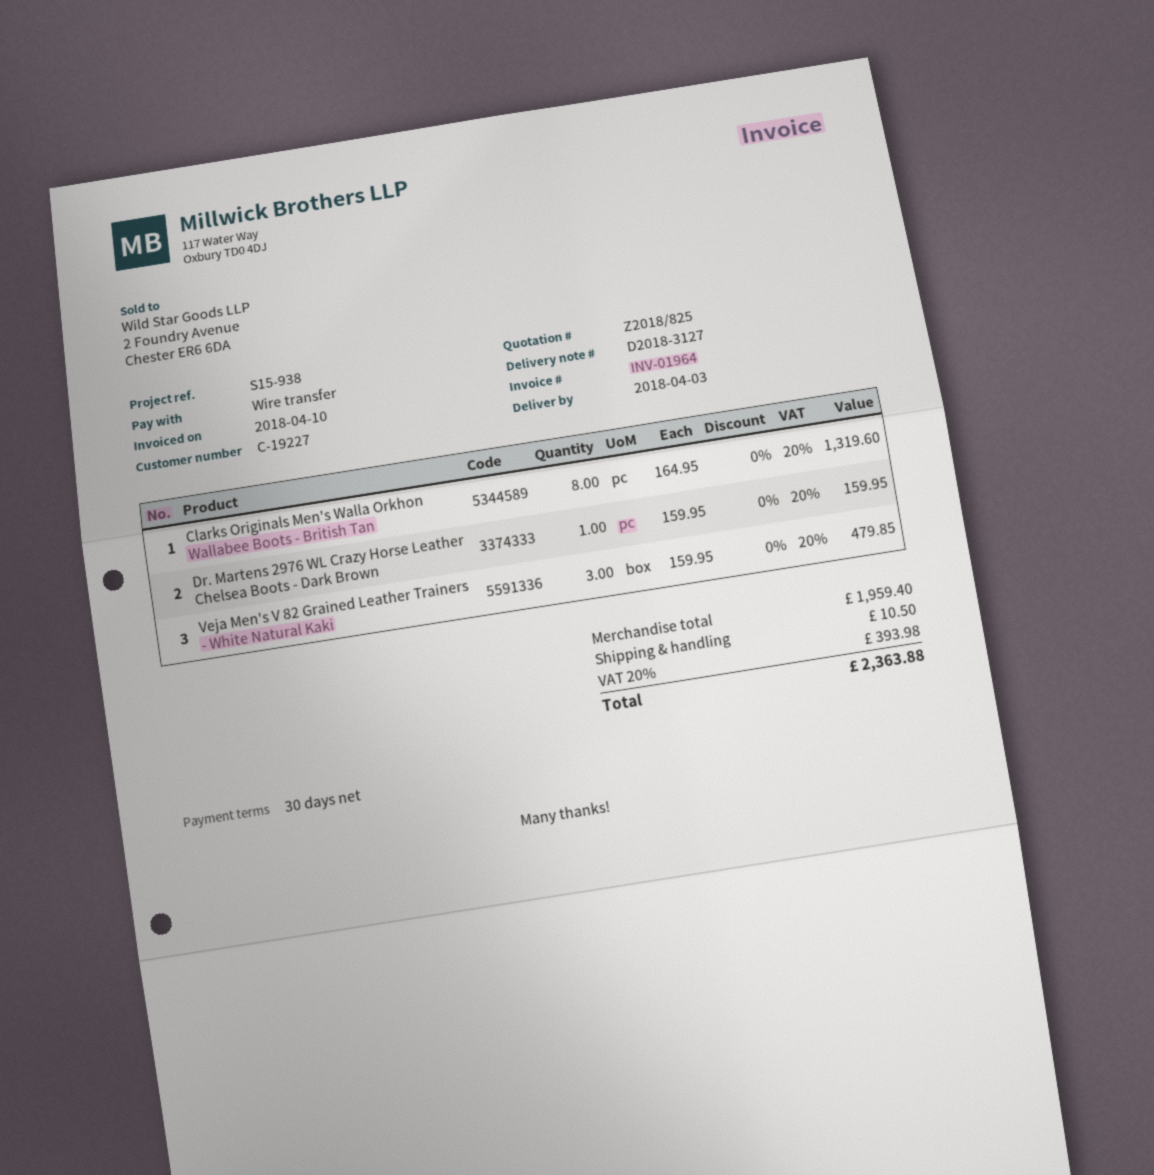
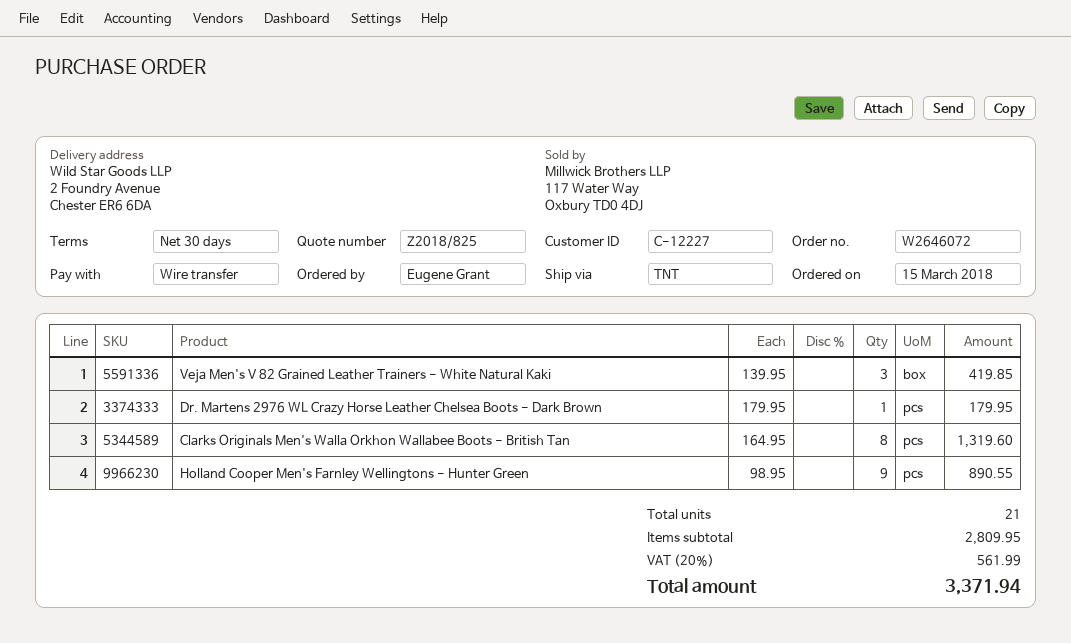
customer number: C-19227 -> C-12227
Dr. Martens 2976 WL Crazy Horse Leather Chelsea Boots - Dark Brown: 1 x 159.95 = 159.95 -> 1 x 179.95 = 179.95
Veja Men's V 82 Grained Leather Trainers - White Natural Kaki: 3 x 159.95 = 479.85 -> 3 x 139.95 = 419.85
Holland Cooper Men's Farnley Wellingtons - Hunter Green: none -> 9 x 98.95 = 890.55
subtotal: 1959.40 -> 2809.95
shipping: 10.50 -> none
tax: 20% = 393.98 -> 20% = 561.99
total: 2363.88 -> 3371.94

